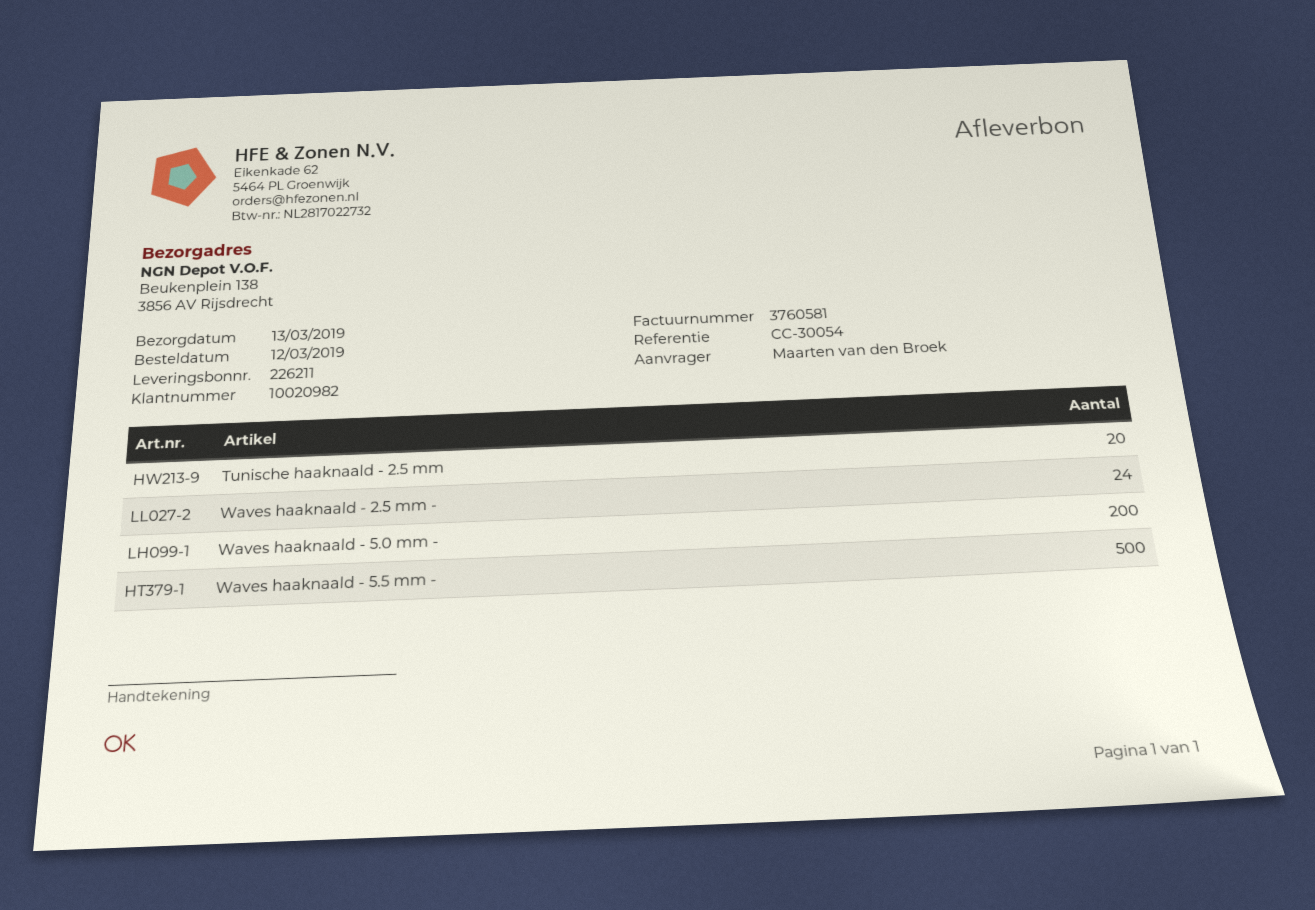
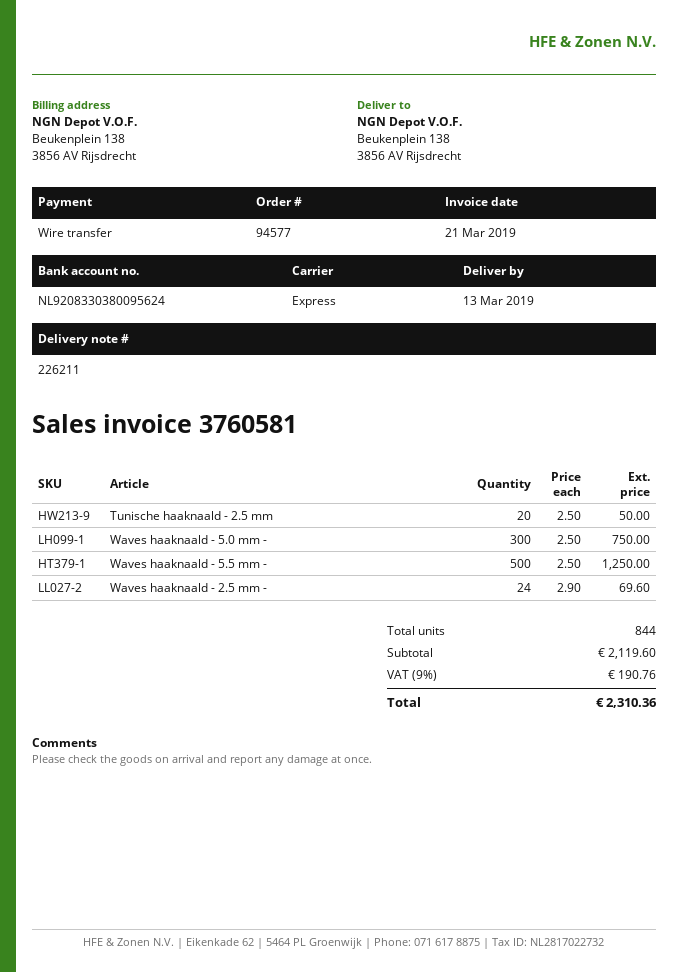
Waves haaknaald - 5.0 mm -: 200 -> 300

